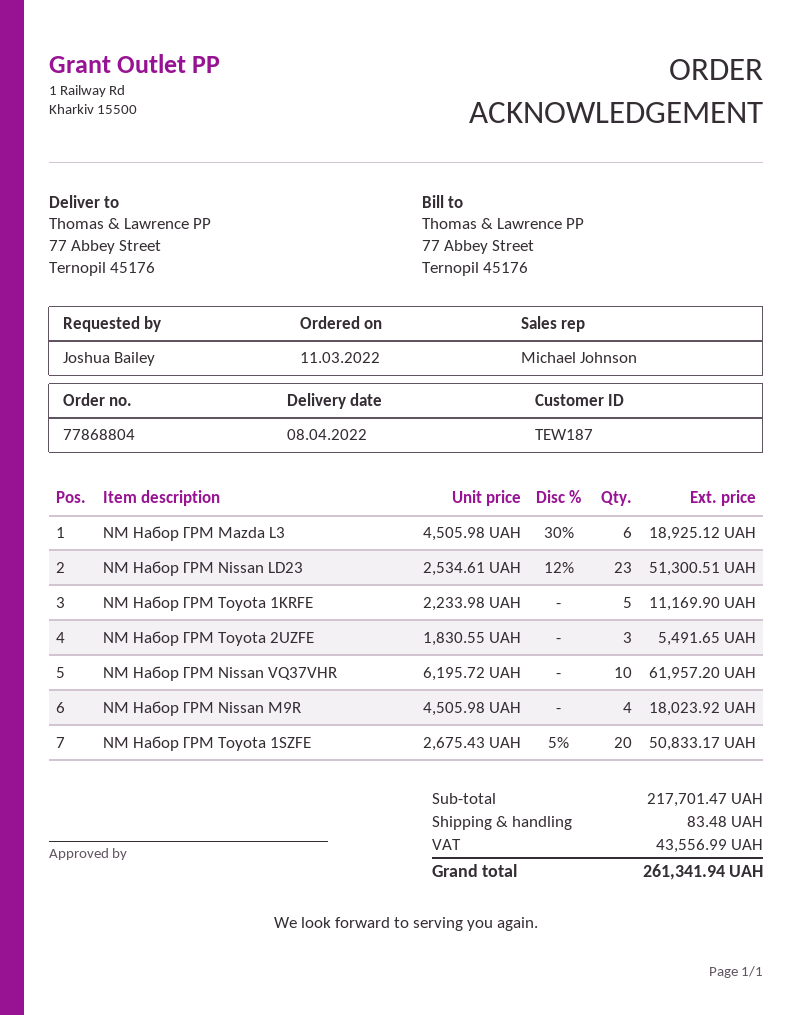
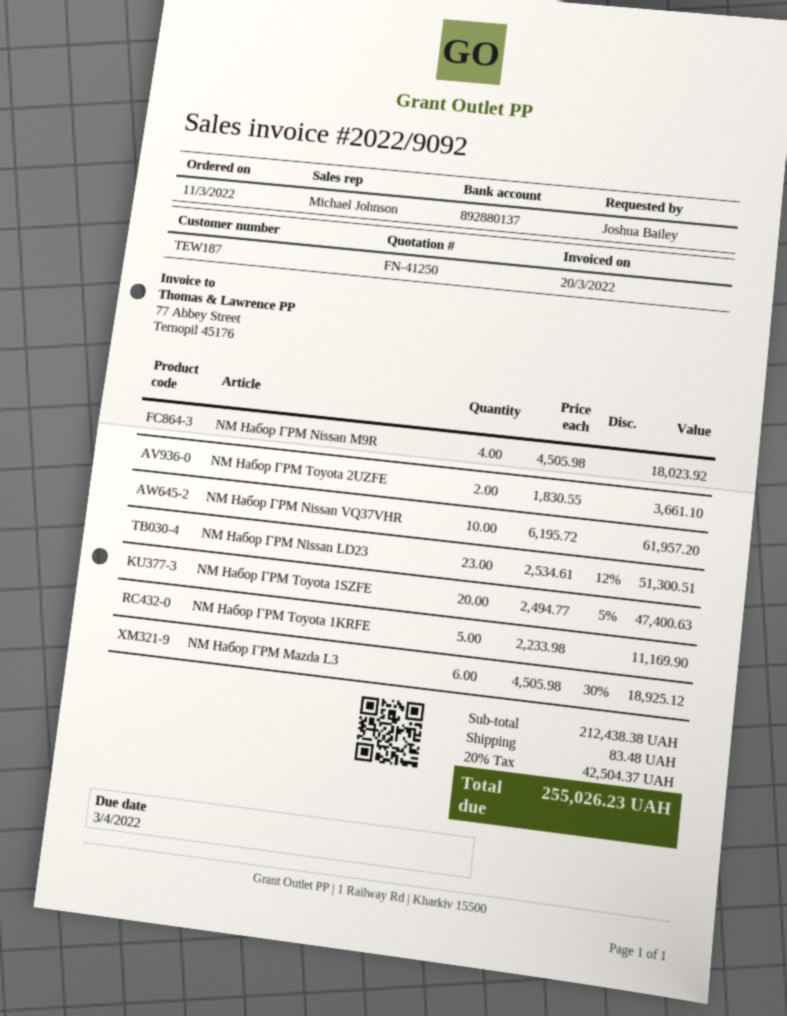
NM Набор ГРМ Toyota 2UZFE: 3 x 1830.55 = 5491.65 -> 2 x 1830.55 = 3661.10
NM Набор ГРМ Toyota 1SZFE: 20 x 2675.43 - 5% = 50833.17 -> 20 x 2494.77 - 5% = 47400.63
subtotal: 217701.47 -> 212438.38
tax: 43556.99 -> 42504.37
total: 261341.94 -> 255026.23

